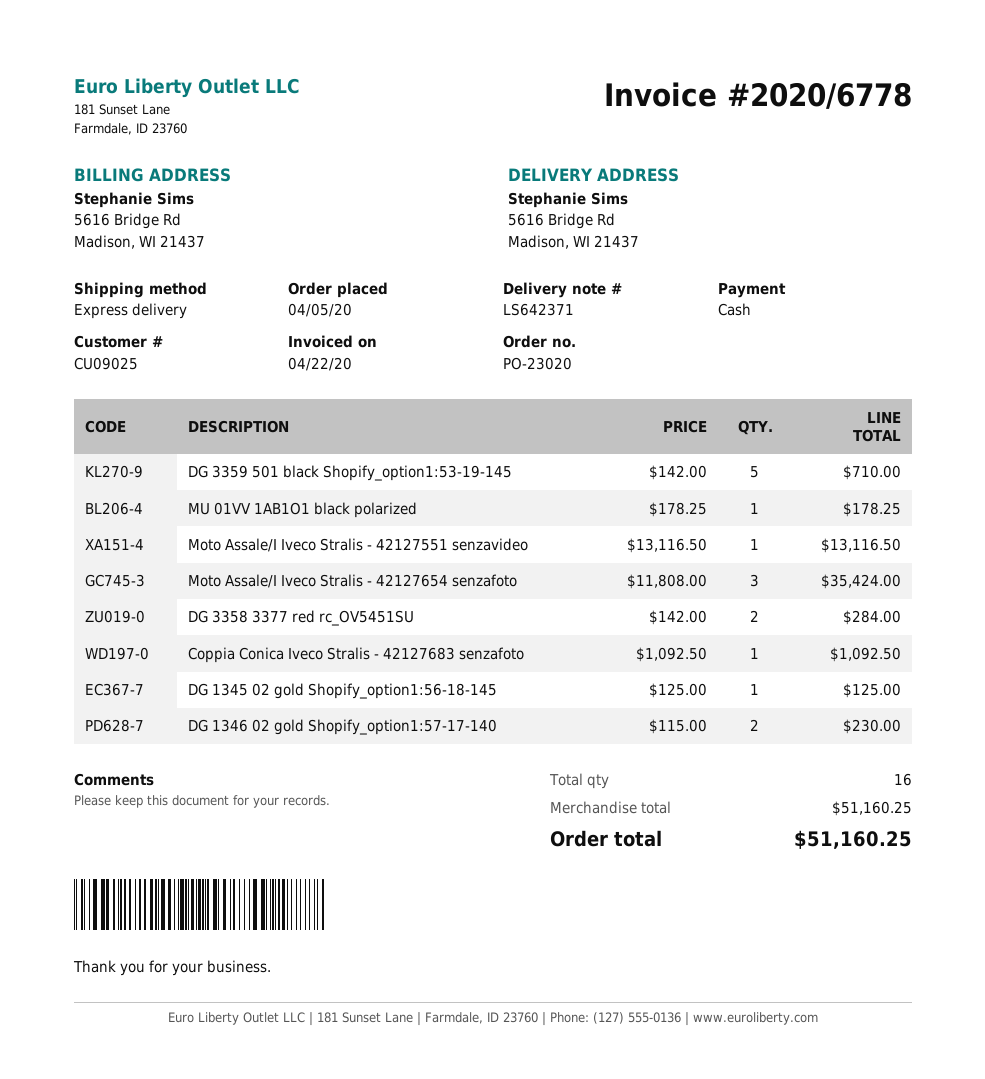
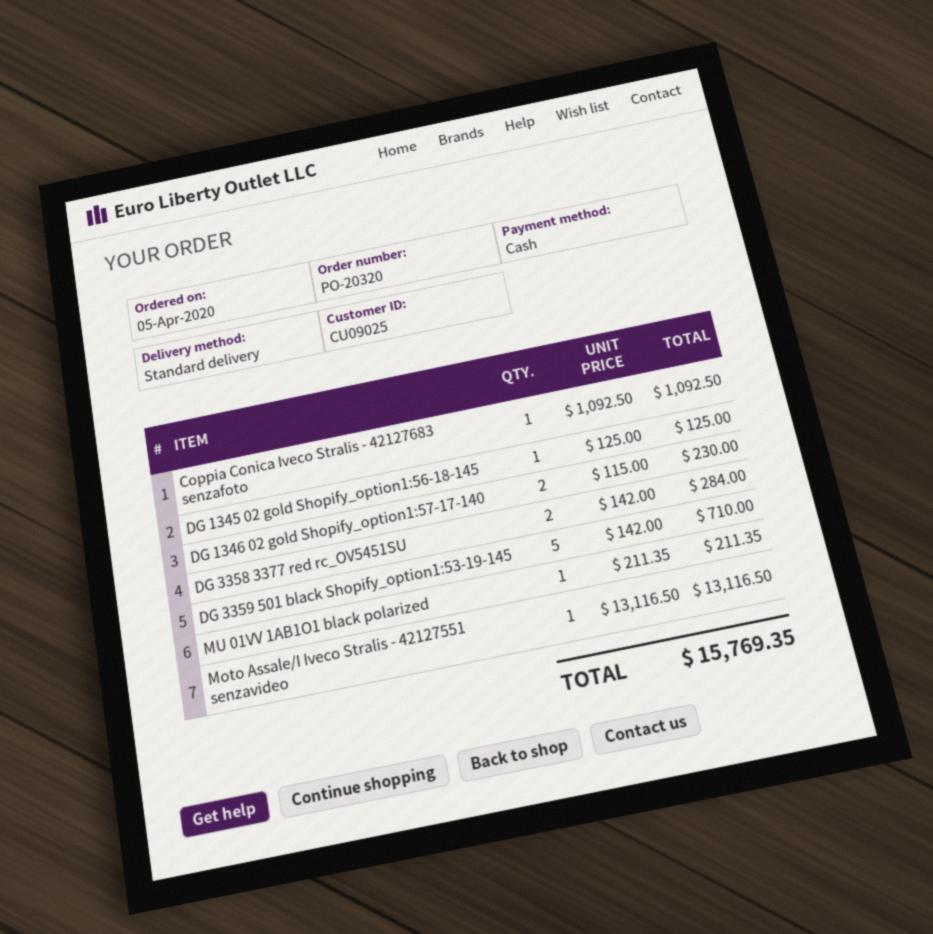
order number: PO-23020 -> PO-20320
shipping method: express -> standard
MU 01VV 1AB1O1 black polarized: 1 x 178.25 = 178.25 -> 1 x 211.35 = 211.35
Moto Assale/I Iveco Stralis - 42127654 senzafoto: 3 x 11808.00 = 35424.00 -> none
total: 51160.25 -> 15769.35

